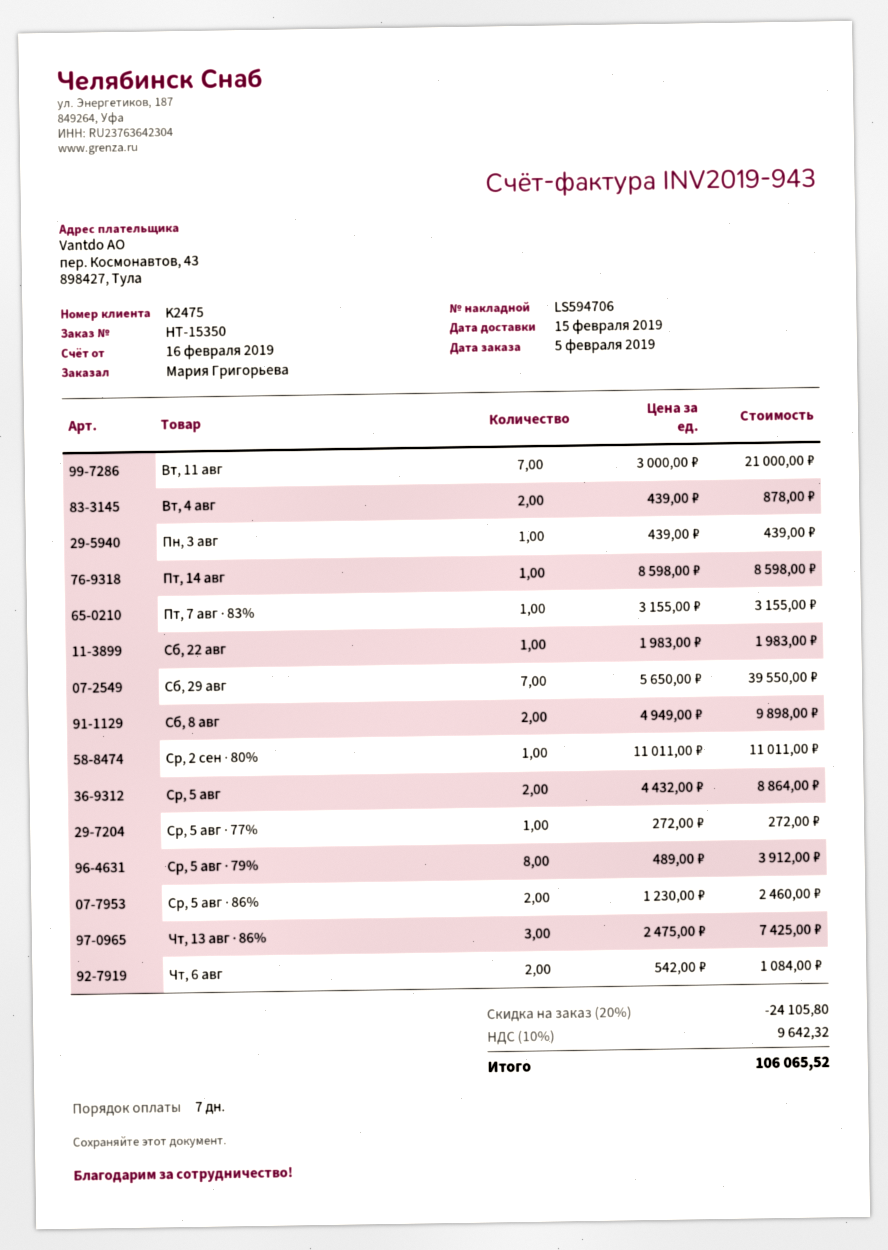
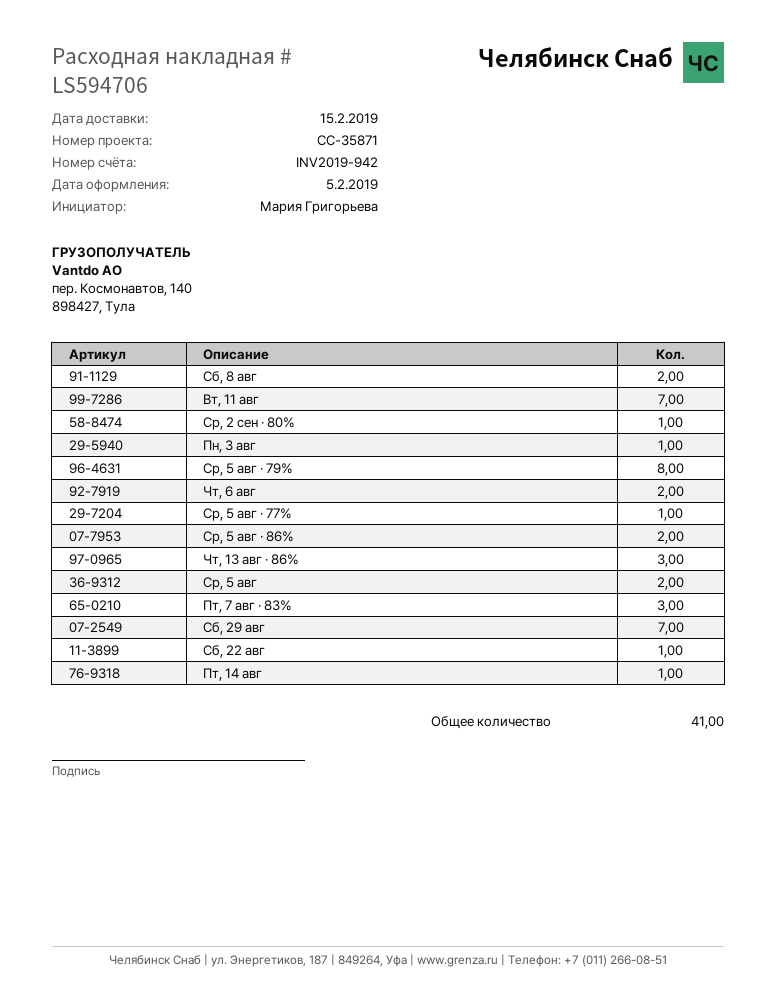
invoice number: INV2019-943 -> INV2019-942
Вт, 4 авг: 2 -> none
Пт, 7 авг · 83%: 1 -> 3

